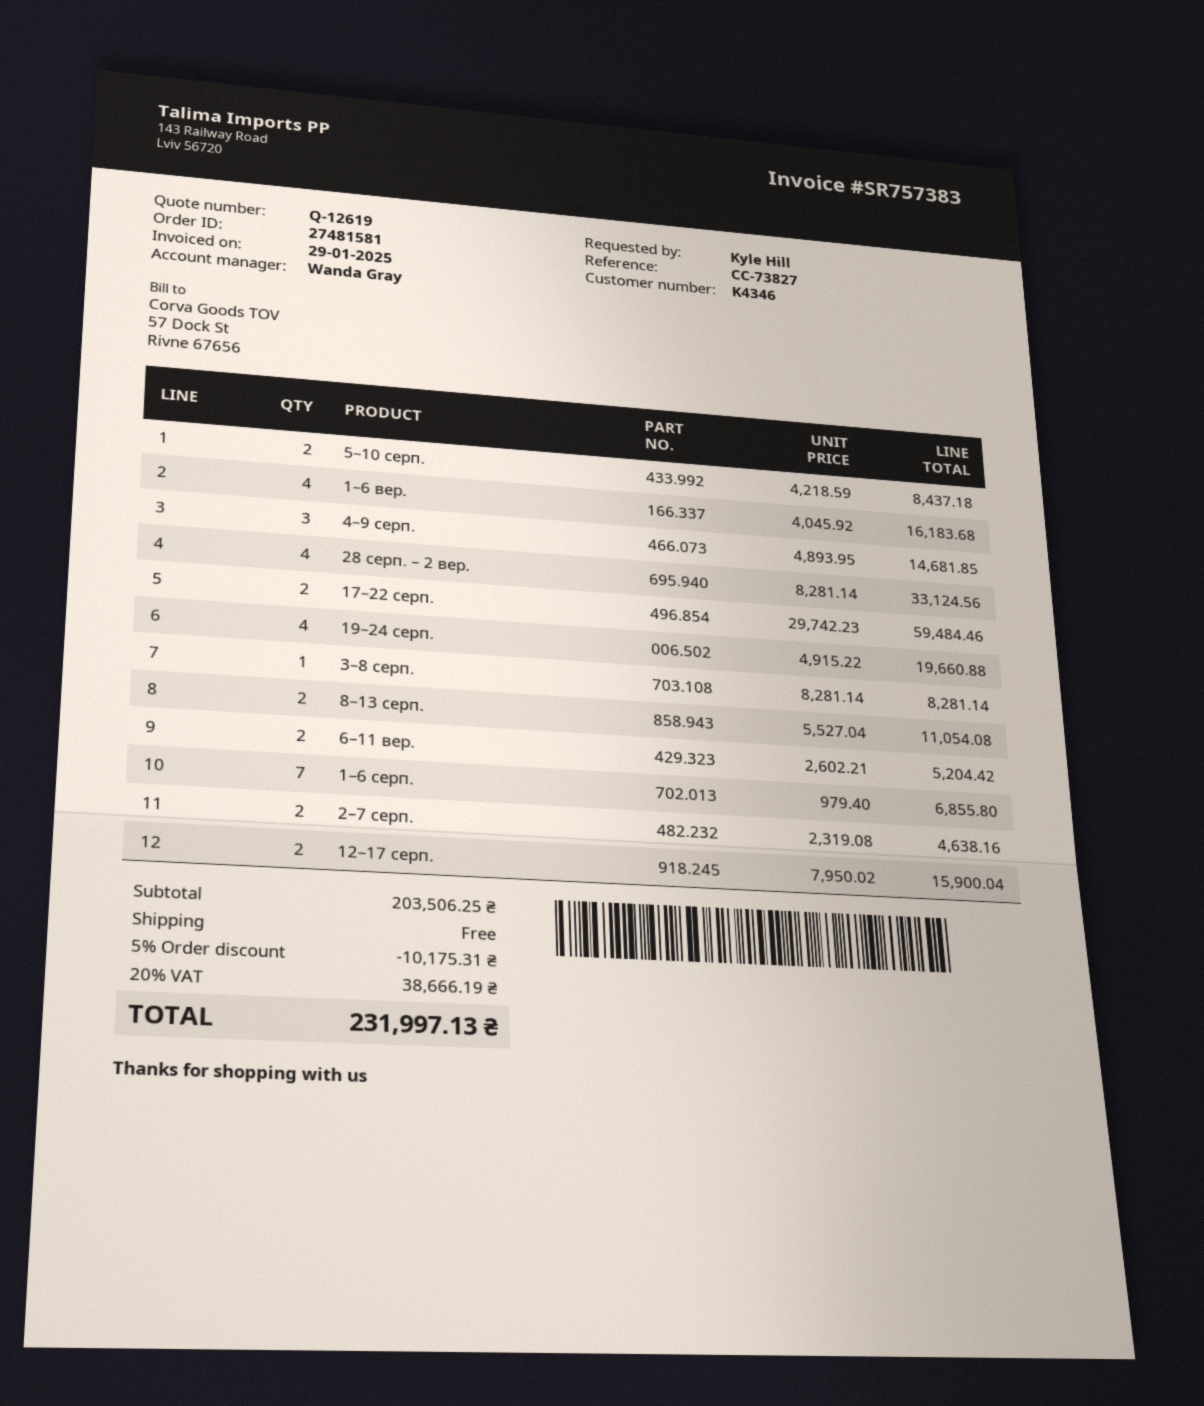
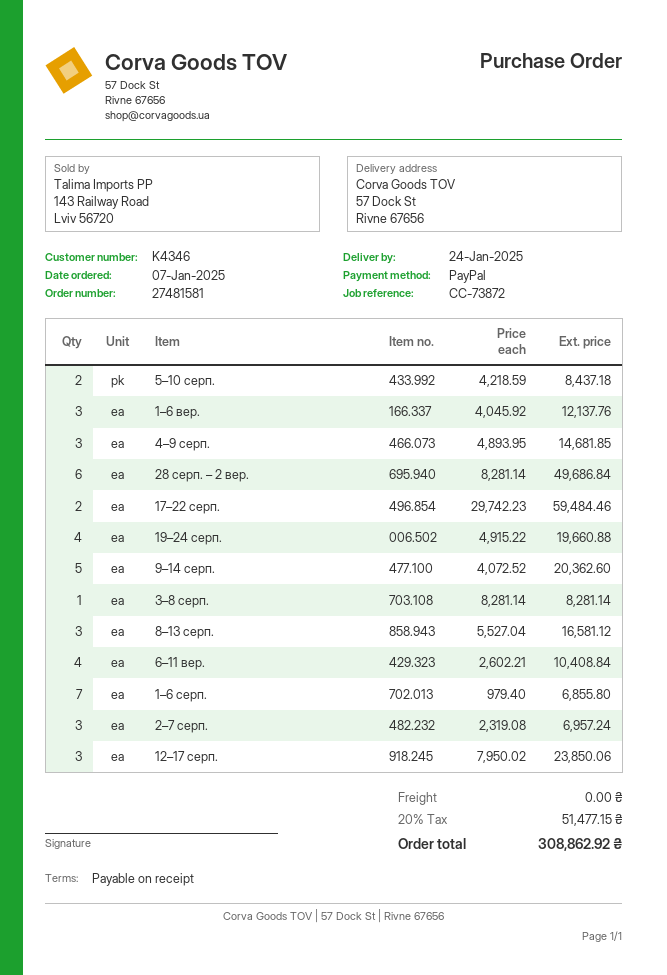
reference: CC-73827 -> CC-73872
1–6 вер.: 4 x 4045.92 = 16183.68 -> 3 x 4045.92 = 12137.76
28 серп. – 2 вер.: 4 x 8281.14 = 33124.56 -> 6 x 8281.14 = 49686.84
8–13 серп.: 2 x 5527.04 = 11054.08 -> 3 x 5527.04 = 16581.12
6–11 вер.: 2 x 2602.21 = 5204.42 -> 4 x 2602.21 = 10408.84
2–7 серп.: 2 x 2319.08 = 4638.16 -> 3 x 2319.08 = 6957.24
12–17 серп.: 2 x 7950.02 = 15900.04 -> 3 x 7950.02 = 23850.06
9–14 серп.: none -> 5 x 4072.52 = 20362.60
discount: 5% = 10175.31 -> none
tax: 20% = 38666.19 -> 20% = 51477.15
total: 231997.13 -> 308862.92

